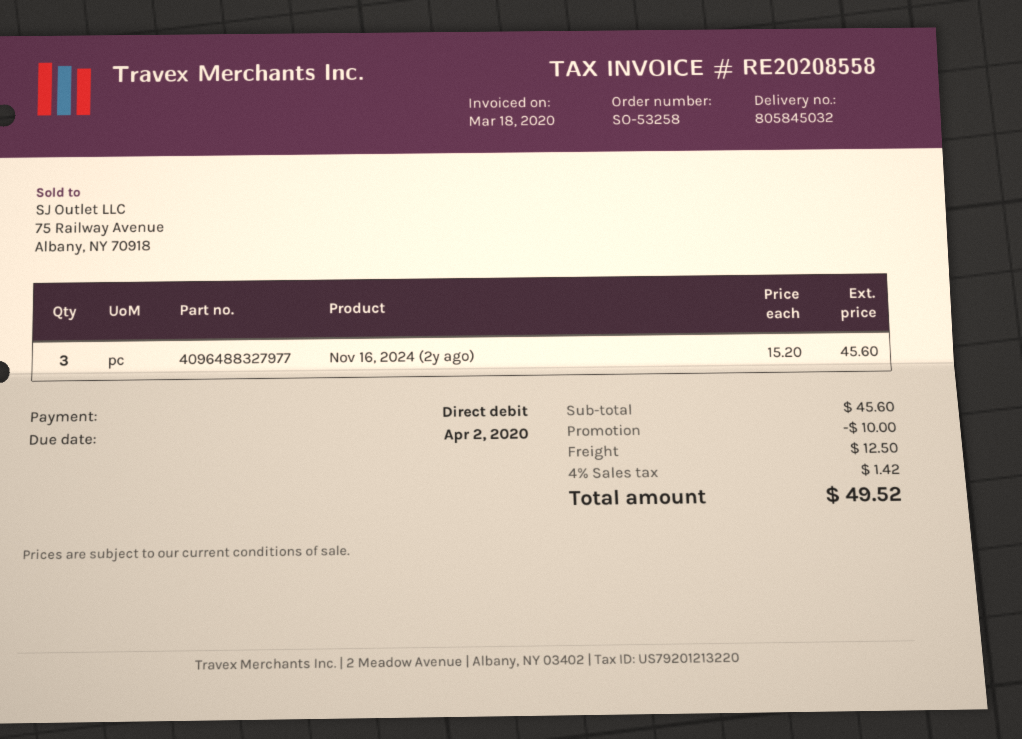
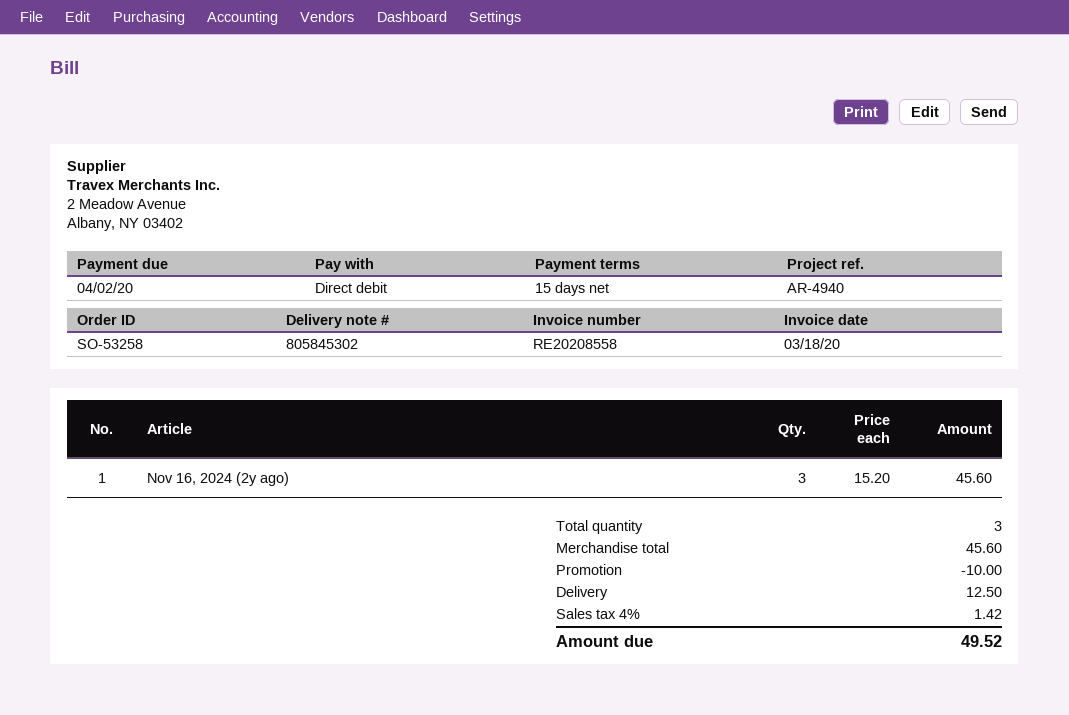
delivery note number: 805845032 -> 805845302

